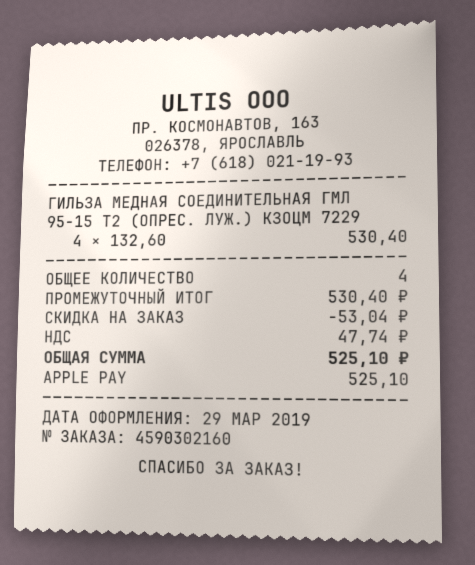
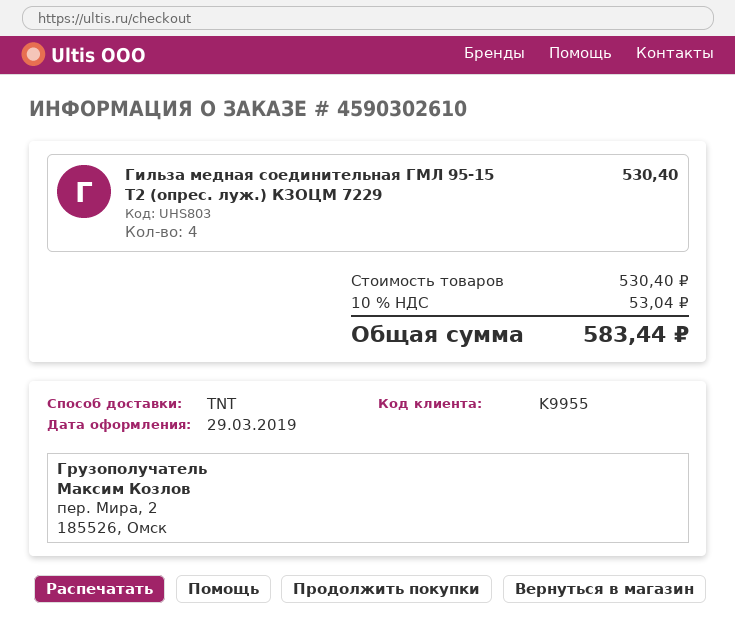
order number: 4590302160 -> 4590302610
discount: 53.04 -> none
tax: 47.74 -> 53.04
total: 525.10 -> 583.44

